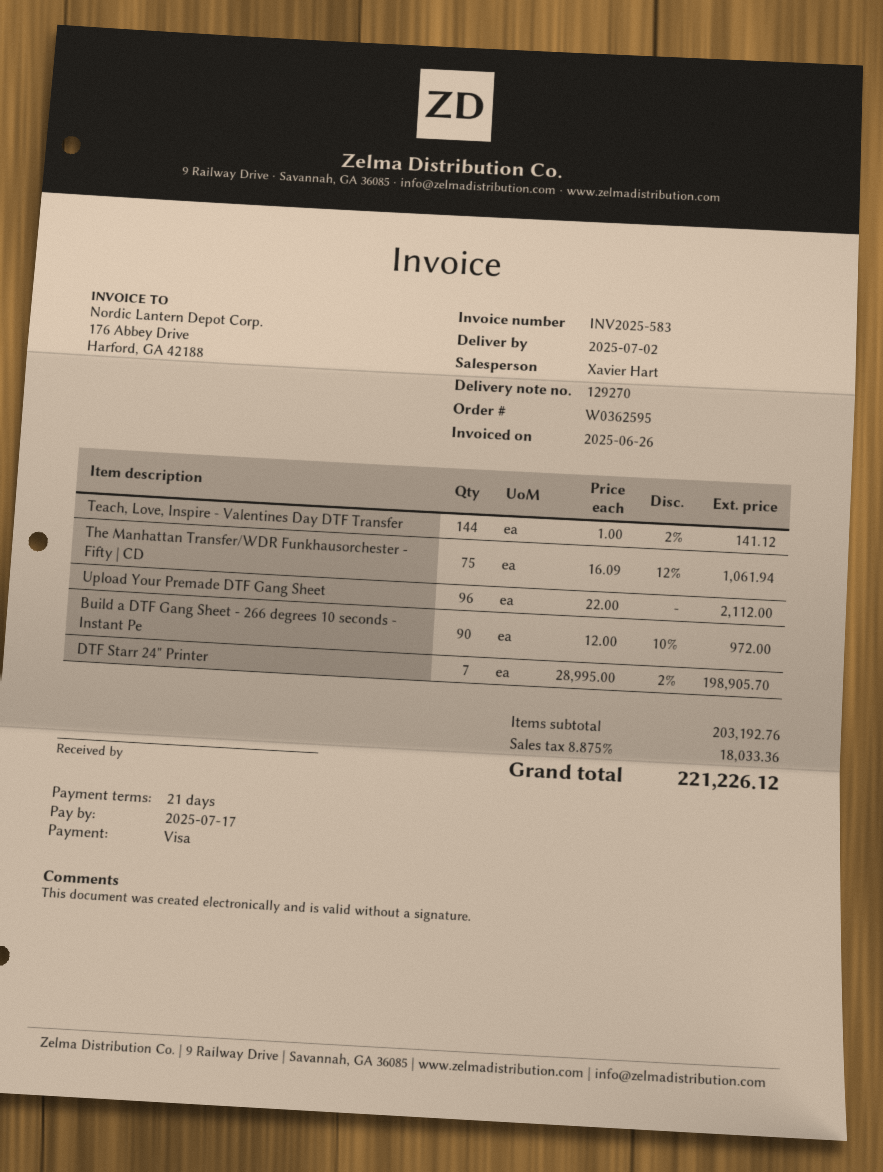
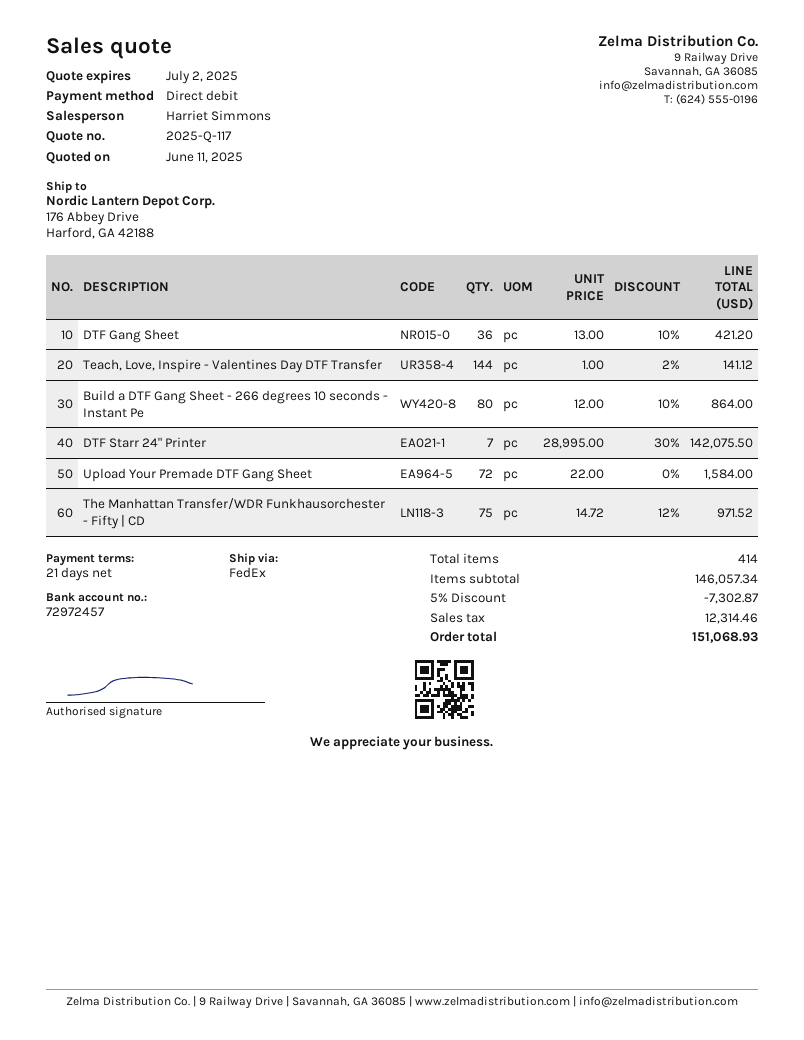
sales rep: Xavier Hart -> Harriet Simmons
payment method: Visa -> direct debit
The Manhattan Transfer/WDR Funkhausorchester - Fifty | CD: 75 x 16.09 - 12% = 1061.94 -> 75 x 14.72 - 12% = 971.52
Upload Your Premade DTF Gang Sheet: 96 x 22.00 = 2112.00 -> 72 x 22.00 = 1584.00
Build a DTF Gang Sheet - 266 degrees 10 seconds - Instant Pe: 90 x 12.00 - 10% = 972.00 -> 80 x 12.00 - 10% = 864.00
DTF Starr 24" Printer: 7 x 28995.00 - 2% = 198905.70 -> 7 x 28995.00 - 30% = 142075.50
DTF Gang Sheet: none -> 36 x 13.00 - 10% = 421.20
subtotal: 203192.76 -> 146057.34
discount: none -> 5% = 7302.87
tax: 18033.36 -> 12314.46
total: 221226.12 -> 151068.93

